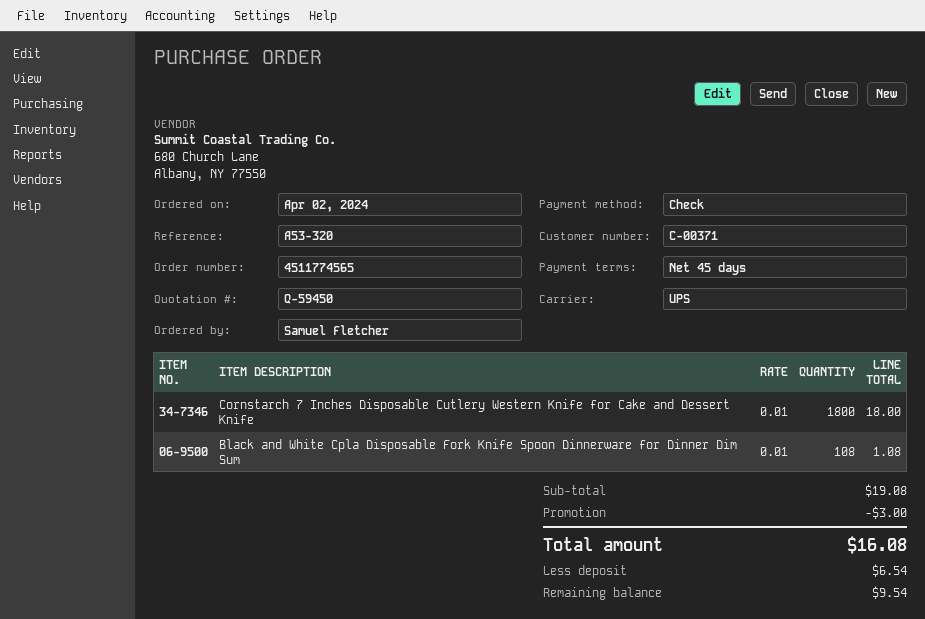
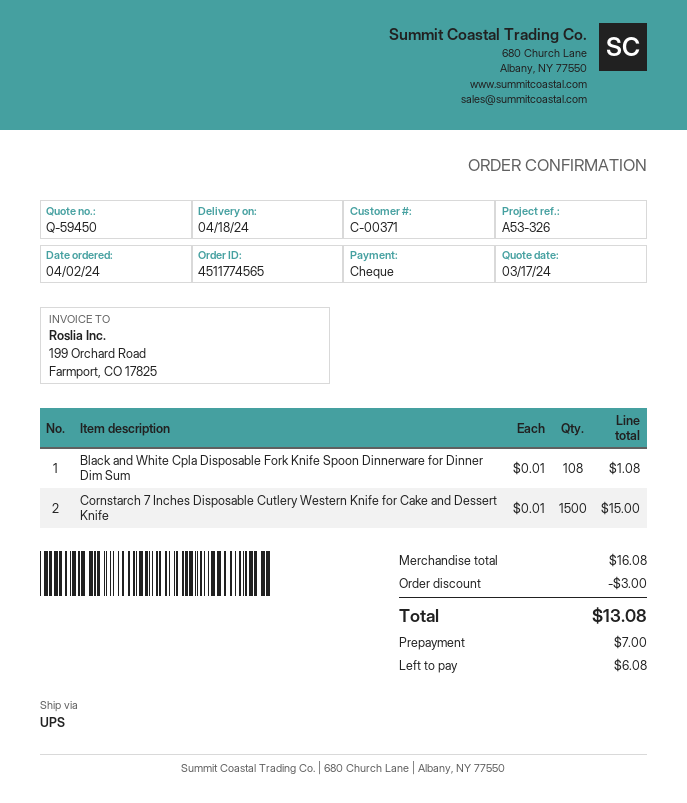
reference: A53-320 -> A53-326
Cornstarch 7 Inches Disposable Cutlery Western Knife for Cake and Dessert Knife: 1800 x 0.01 = 18.00 -> 1500 x 0.01 = 15.00
subtotal: 19.08 -> 16.08
total: 16.08 -> 13.08
deposit: 6.54 -> 7.00
balance: 9.54 -> 6.08

